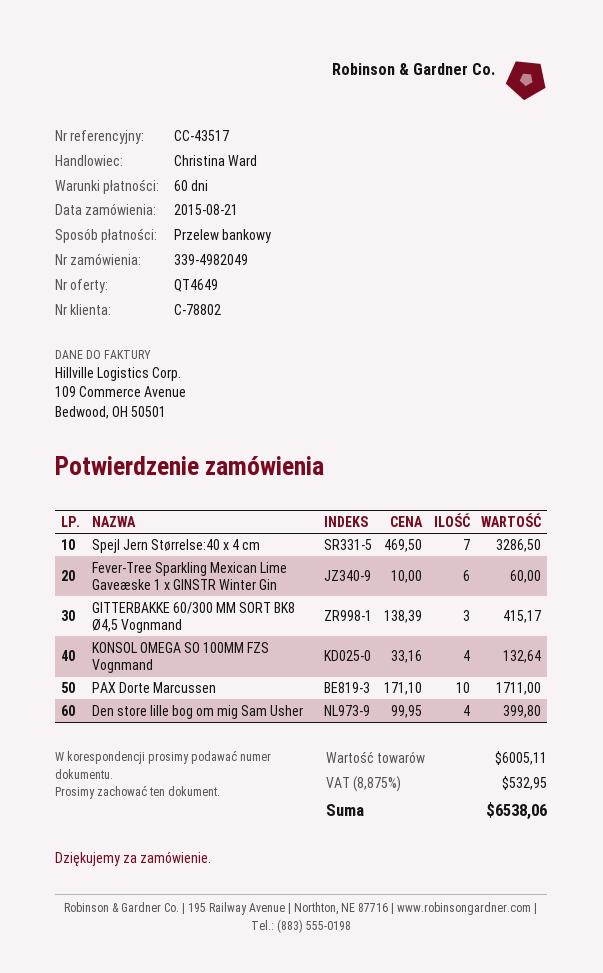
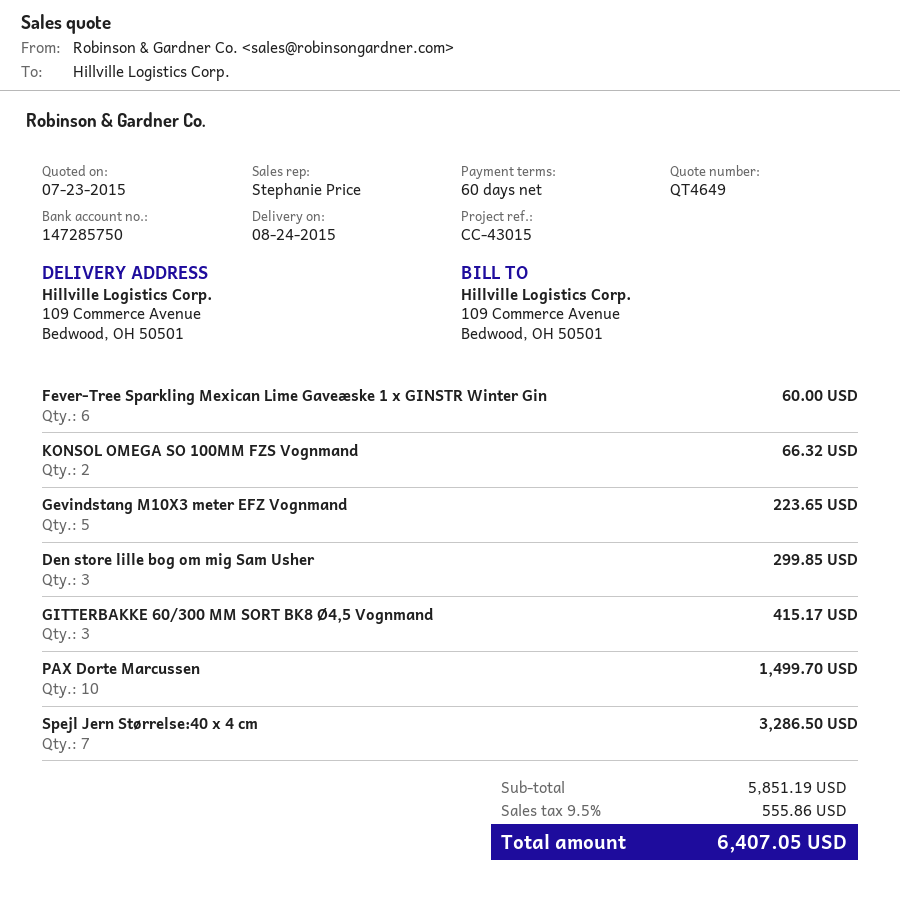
reference: CC-43517 -> CC-43015
sales rep: Christina Ward -> Stephanie Price
KONSOL OMEGA SO 100MM FZS Vognmand: 4 for 132.64 -> 2 for 66.32
PAX Dorte Marcussen: 10 for 1711.00 -> 10 for 1499.70
Den store lille bog om mig Sam Usher: 4 for 399.80 -> 3 for 299.85
Gevindstang M10X3 meter EFZ Vognmand: none -> 5 for 223.65
subtotal: 6005.11 -> 5851.19
tax: 8.875% = 532.95 -> 9.5% = 555.86
total: 6538.06 -> 6407.05

